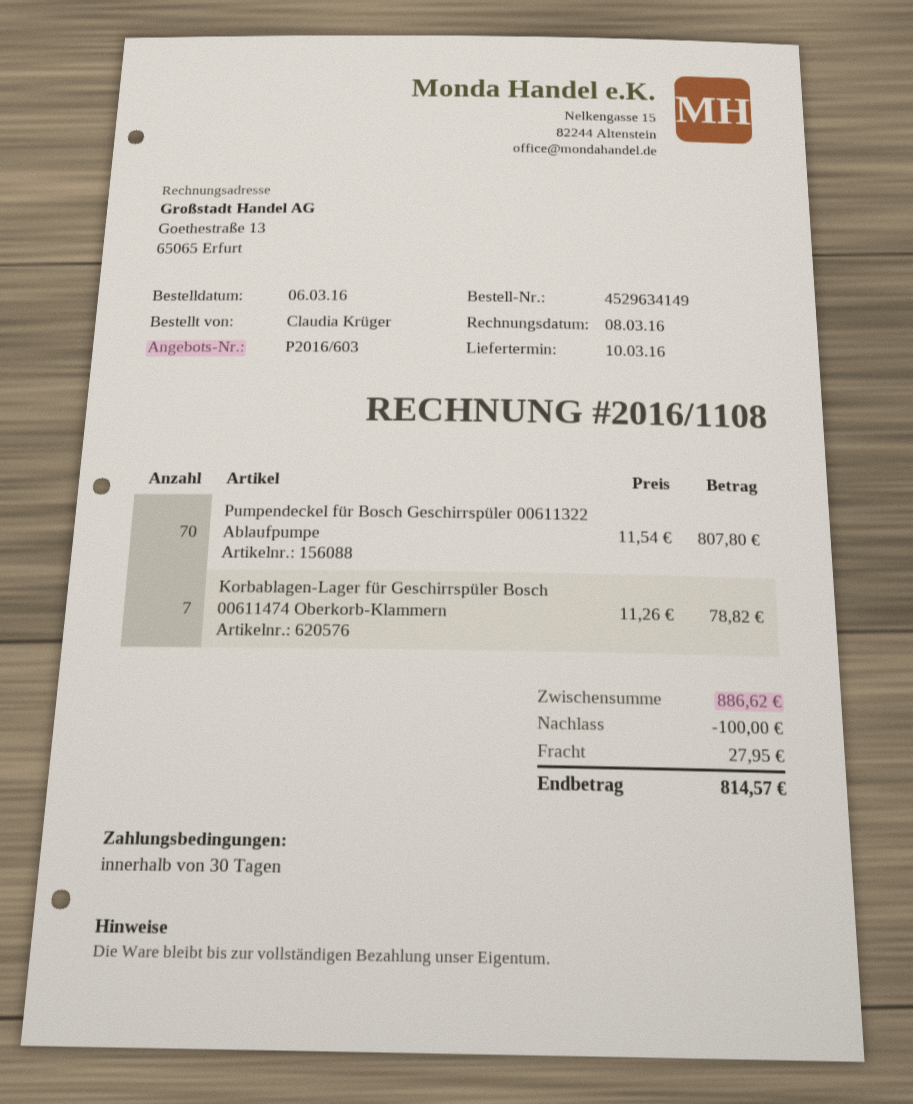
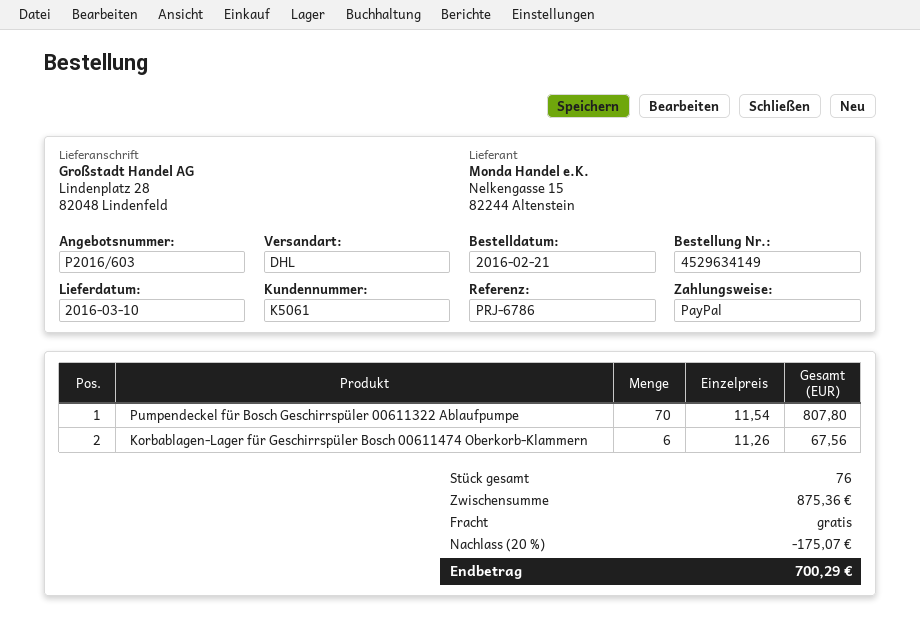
order date: 2016-03-06 -> 2016-02-21
Korbablagen-Lager für Geschirrspüler Bosch 00611474 Oberkorb-Klammern: 7 x 11.26 = 78.82 -> 6 x 11.26 = 67.56
subtotal: 886.62 -> 875.36
discount: 100.00 -> 175.07
shipping: 27.95 -> 0.00
total: 814.57 -> 700.29

